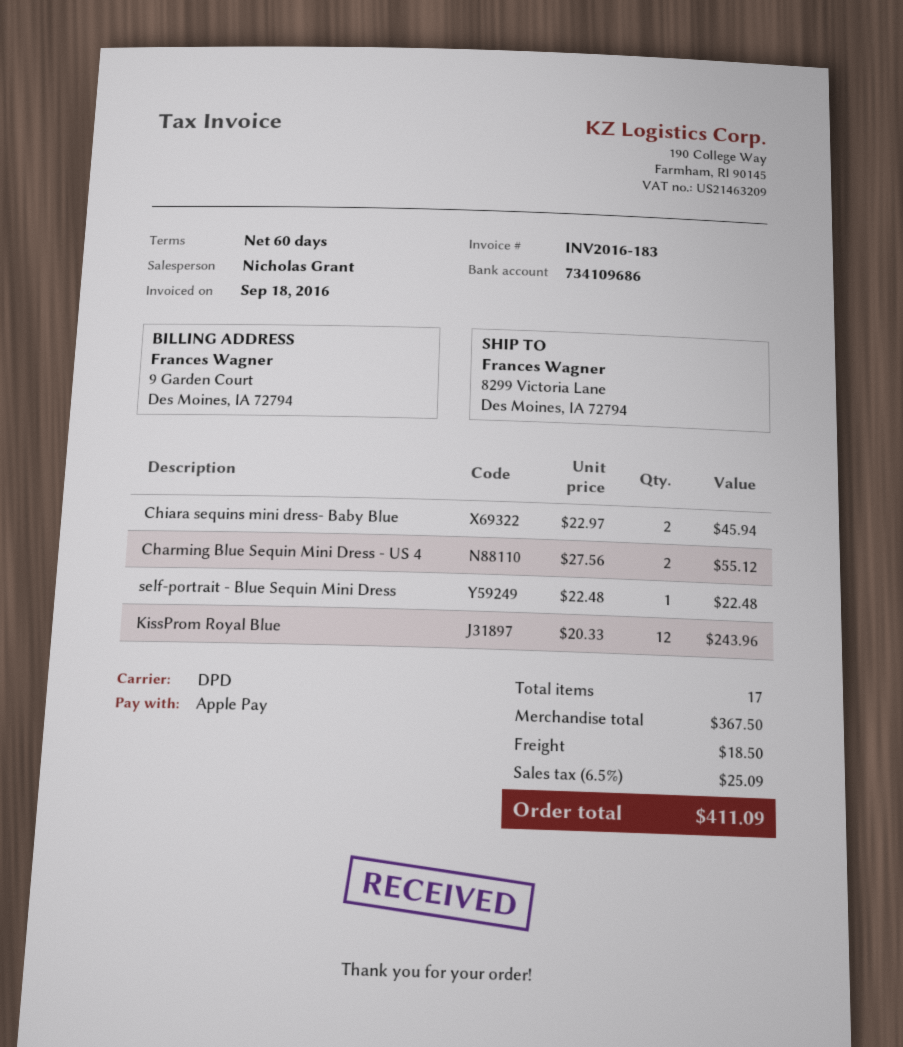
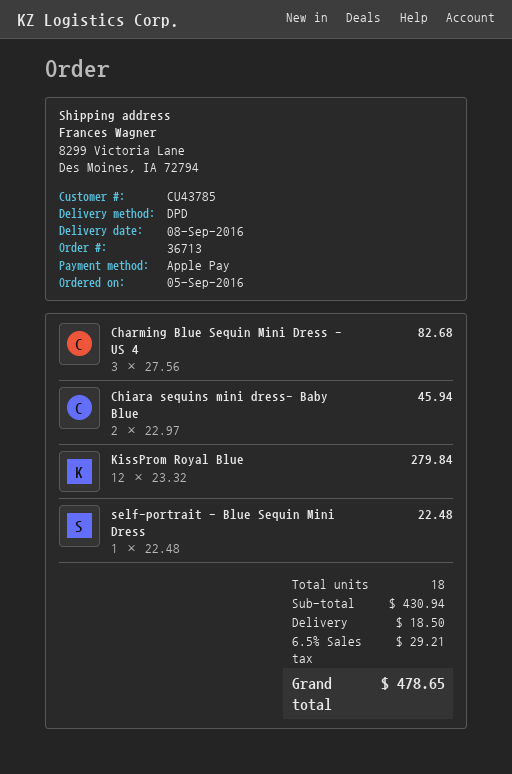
Charming Blue Sequin Mini Dress - US 4: 2 x 27.56 = 55.12 -> 3 x 27.56 = 82.68
KissProm Royal Blue: 12 x 20.33 = 243.96 -> 12 x 23.32 = 279.84
total quantity: 17 -> 18
subtotal: 367.50 -> 430.94
tax: 6.5% = 25.09 -> 6.5% = 29.21
total: 411.09 -> 478.65

